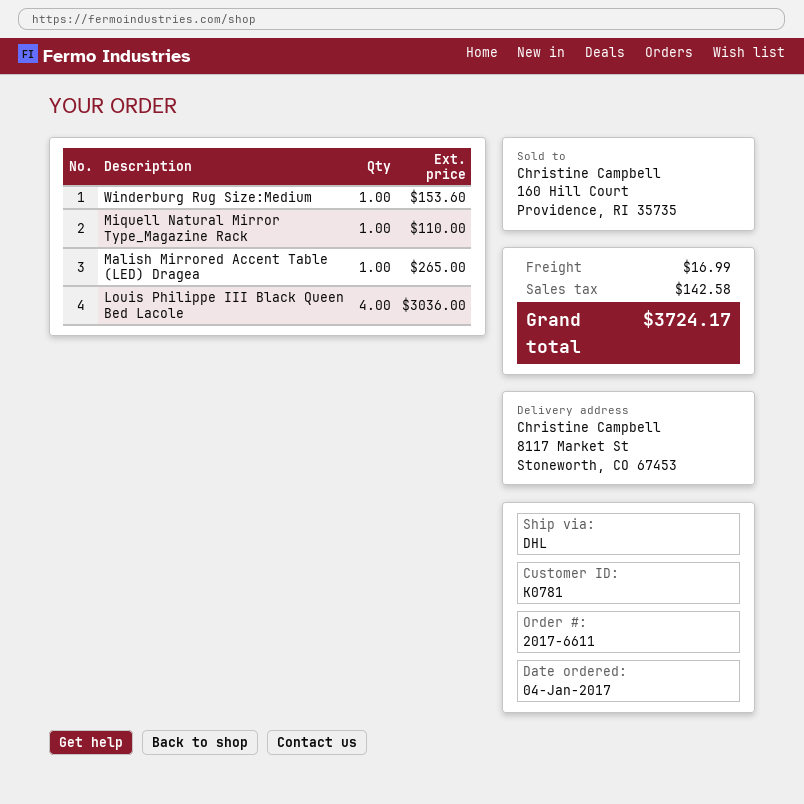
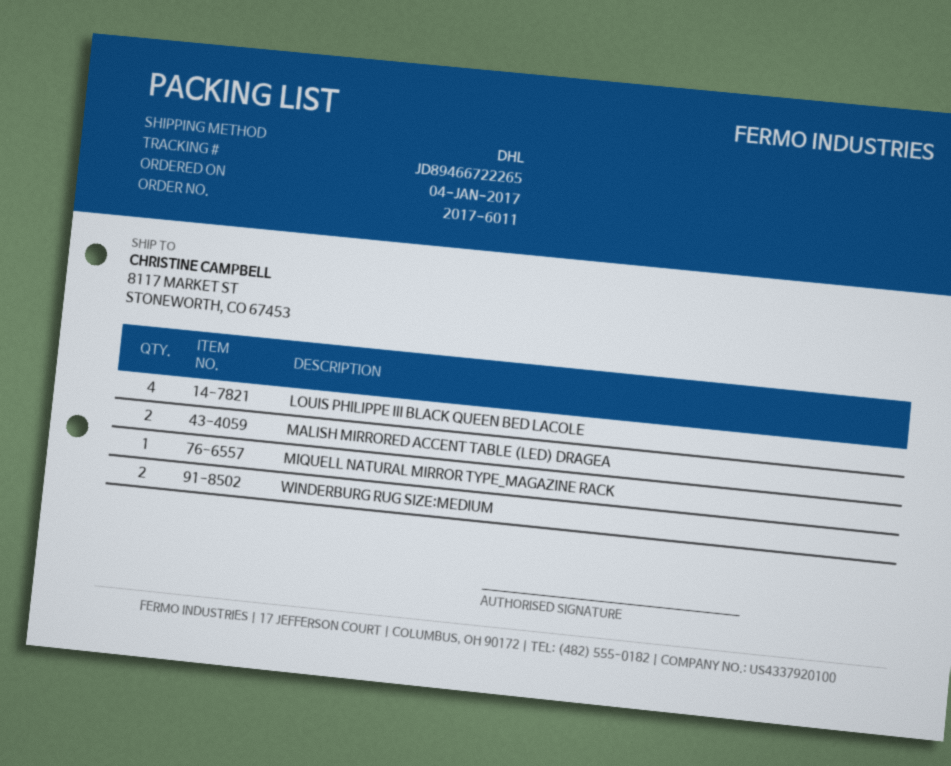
order number: 2017-6611 -> 2017-6011
Winderburg Rug Size:Medium: 1 -> 2
Malish Mirrored Accent Table (LED) Dragea: 1 -> 2

